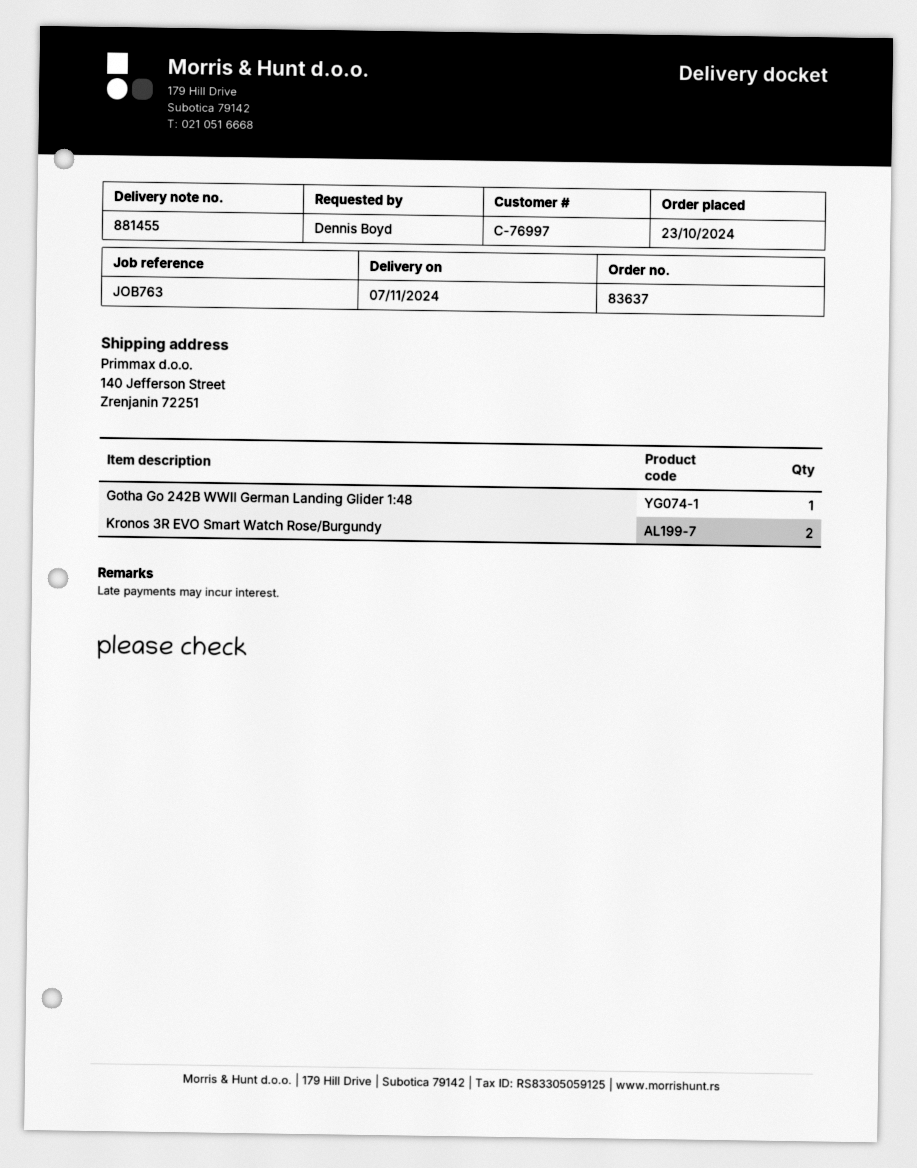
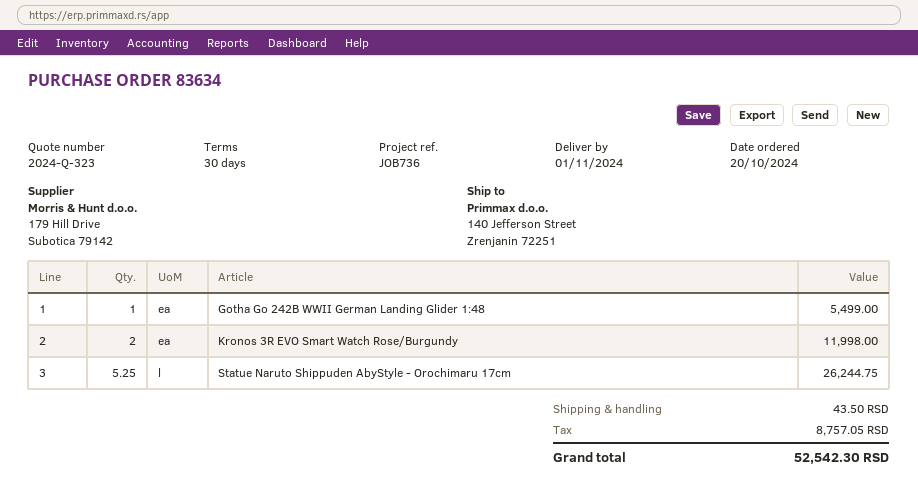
order number: 83637 -> 83634
order date: 2024-10-23 -> 2024-10-20
delivery date: 2024-11-07 -> 2024-11-01
reference: JOB763 -> JOB736
Statue Naruto Shippuden AbyStyle - Orochimaru 17cm: none -> 5.25

